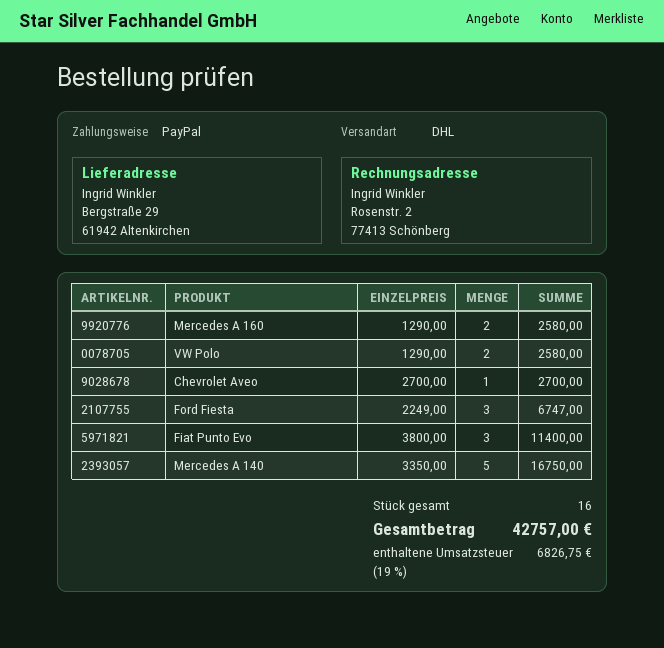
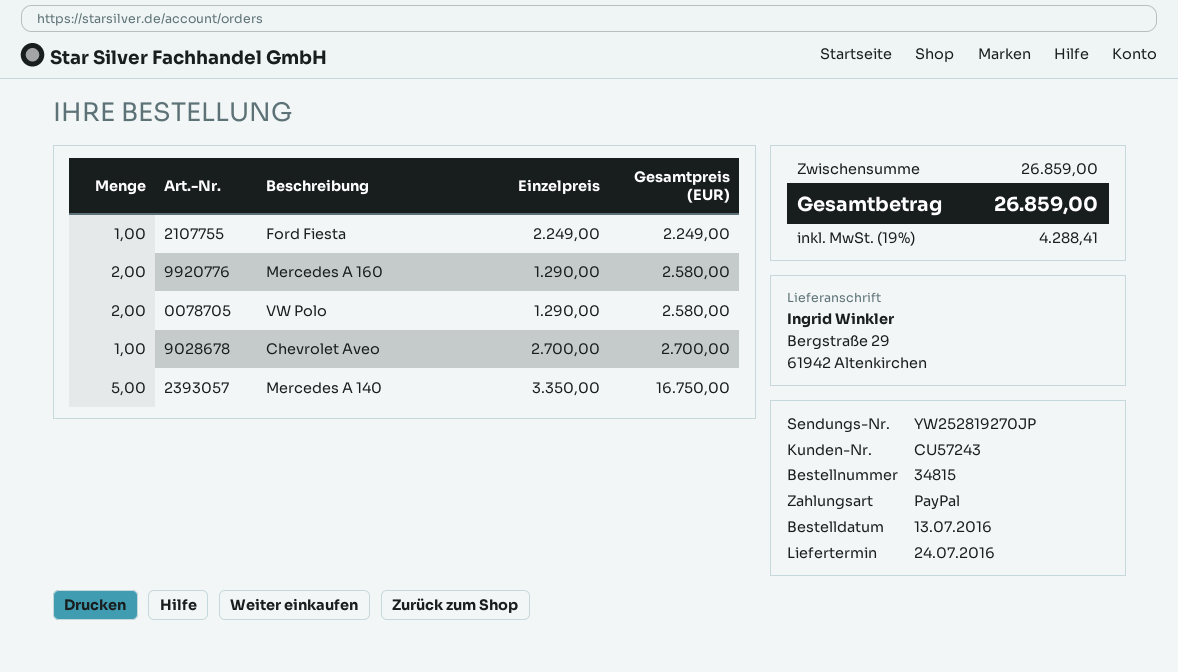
Ford Fiesta: 3 x 2249.00 = 6747.00 -> 1 x 2249.00 = 2249.00
Fiat Punto Evo: 3 x 3800.00 = 11400.00 -> none
tax: 19% = 6826.75 -> 19% = 4288.41
total: 42757.00 -> 26859.00

